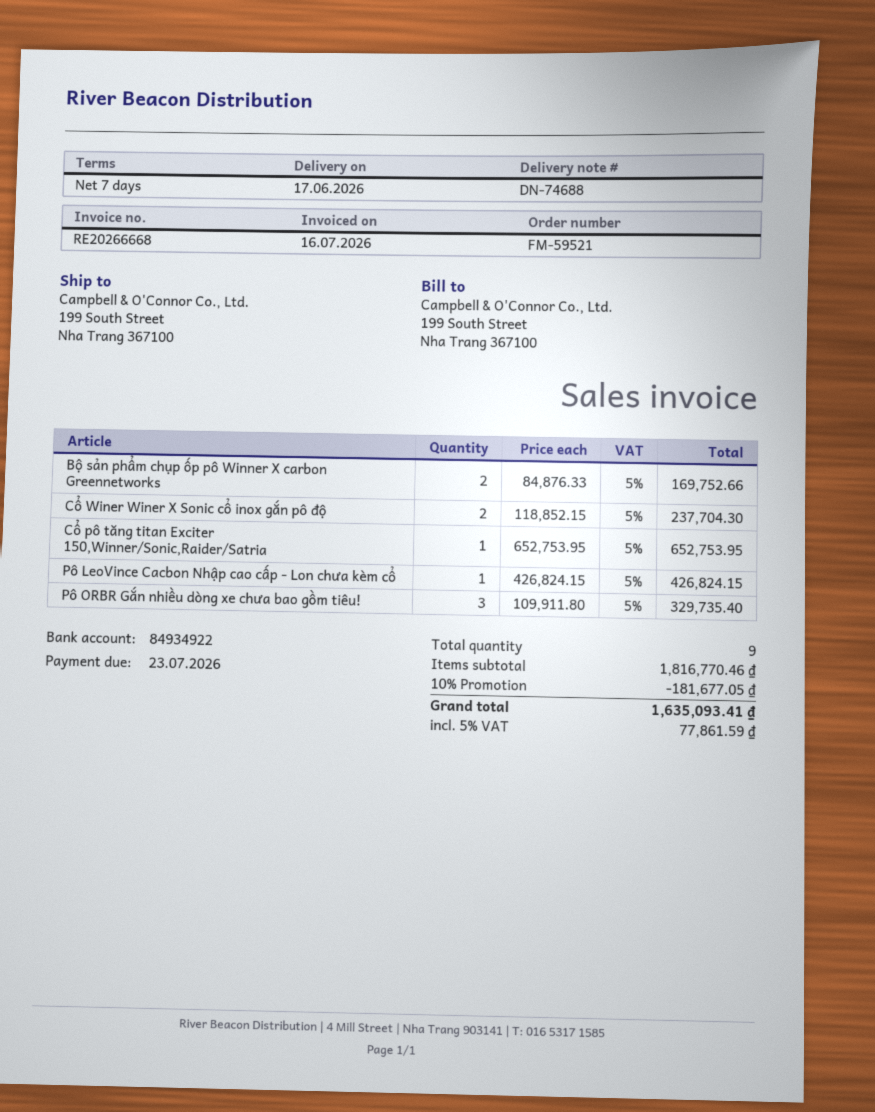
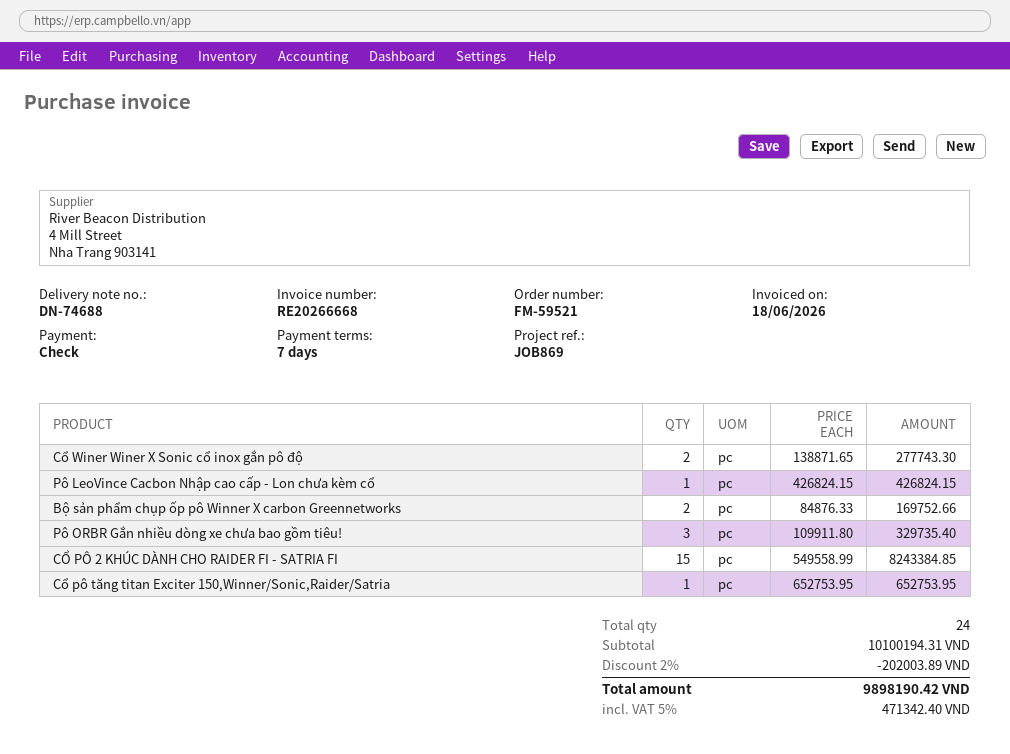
invoice date: 2026-07-16 -> 2026-06-18
Cổ Winer Winer X Sonic cổ inox gắn pô độ: 2 x 118852.15 = 237704.30 -> 2 x 138871.65 = 277743.30
CỔ PÔ 2 KHÚC DÀNH CHO RAIDER FI - SATRIA FI: none -> 15 x 549558.99 = 8243384.85
total quantity: 9 -> 24
subtotal: 1816770.46 -> 10100194.31
discount: 10% = 181677.05 -> 2% = 202003.89
tax: 5% = 77861.59 -> 5% = 471342.40
total: 1635093.41 -> 9898190.42

